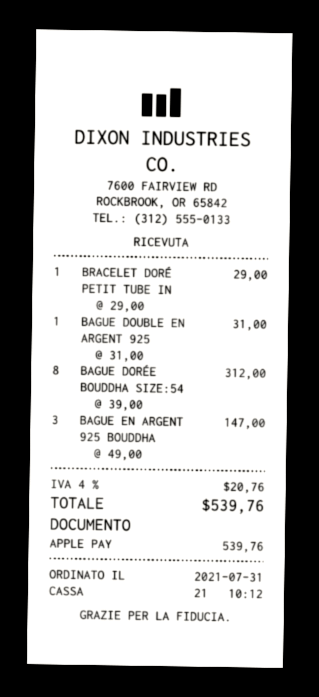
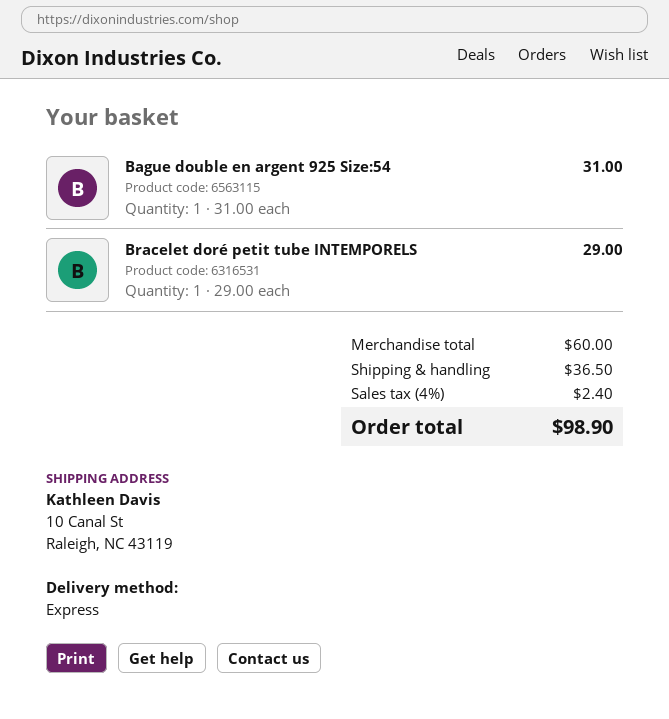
BAGUE DORÉE BOUDDHA SIZE:54: 8 x 39.00 = 312.00 -> none
BAGUE EN ARGENT 925 BOUDDHA: 3 x 49.00 = 147.00 -> none
shipping: none -> 36.50
tax: 4% = 20.76 -> 4% = 2.40
total: 539.76 -> 98.90

